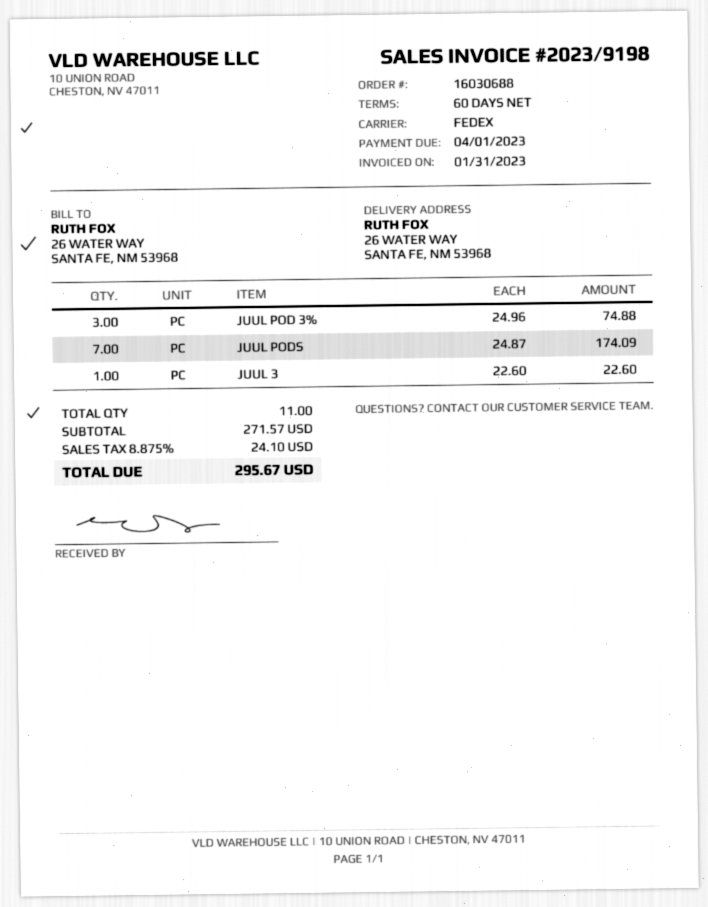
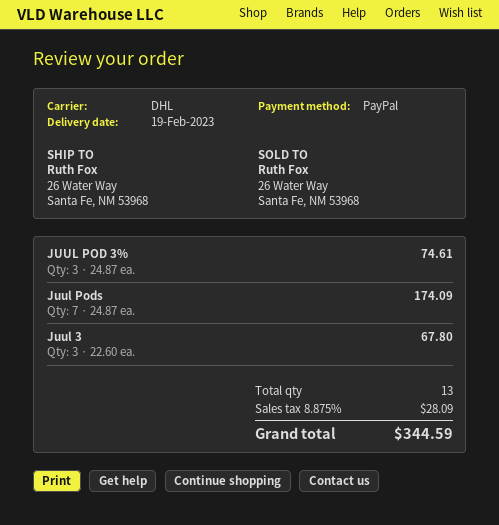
shipping method: FedEx -> DHL
JUUL POD 3%: 3 x 24.96 = 74.88 -> 3 x 24.87 = 74.61
JUUL 3: 1 x 22.60 = 22.60 -> 3 x 22.60 = 67.80
total quantity: 11 -> 13
tax: 8.875% = 24.10 -> 8.875% = 28.09
total: 295.67 -> 344.59

